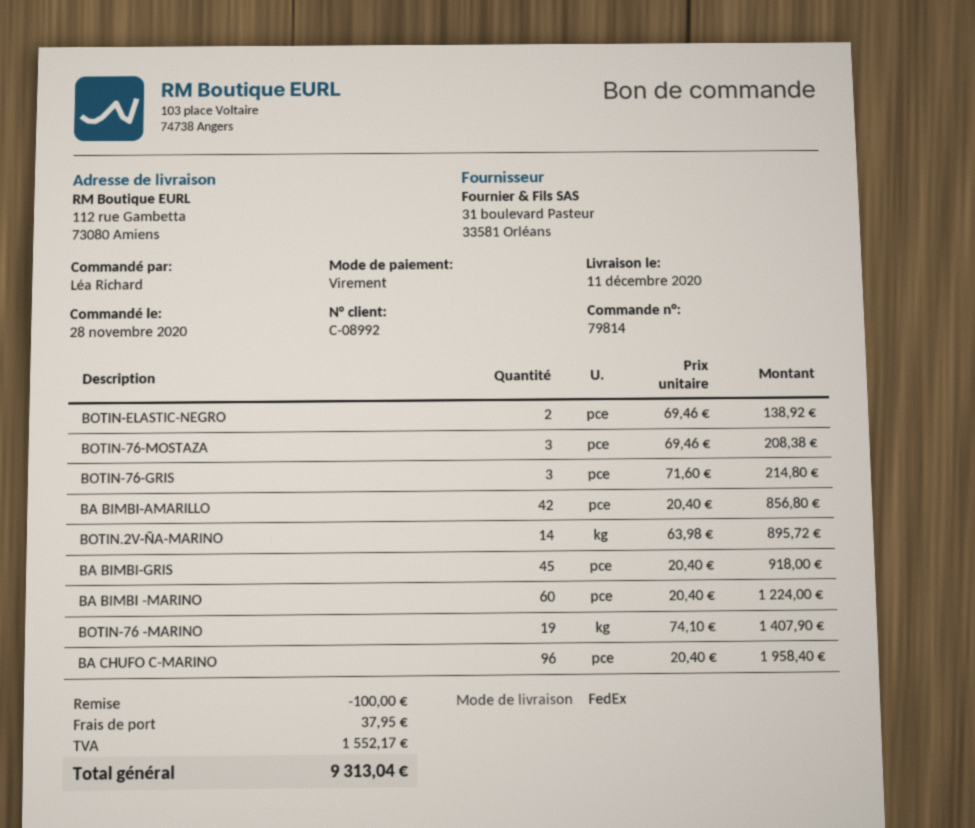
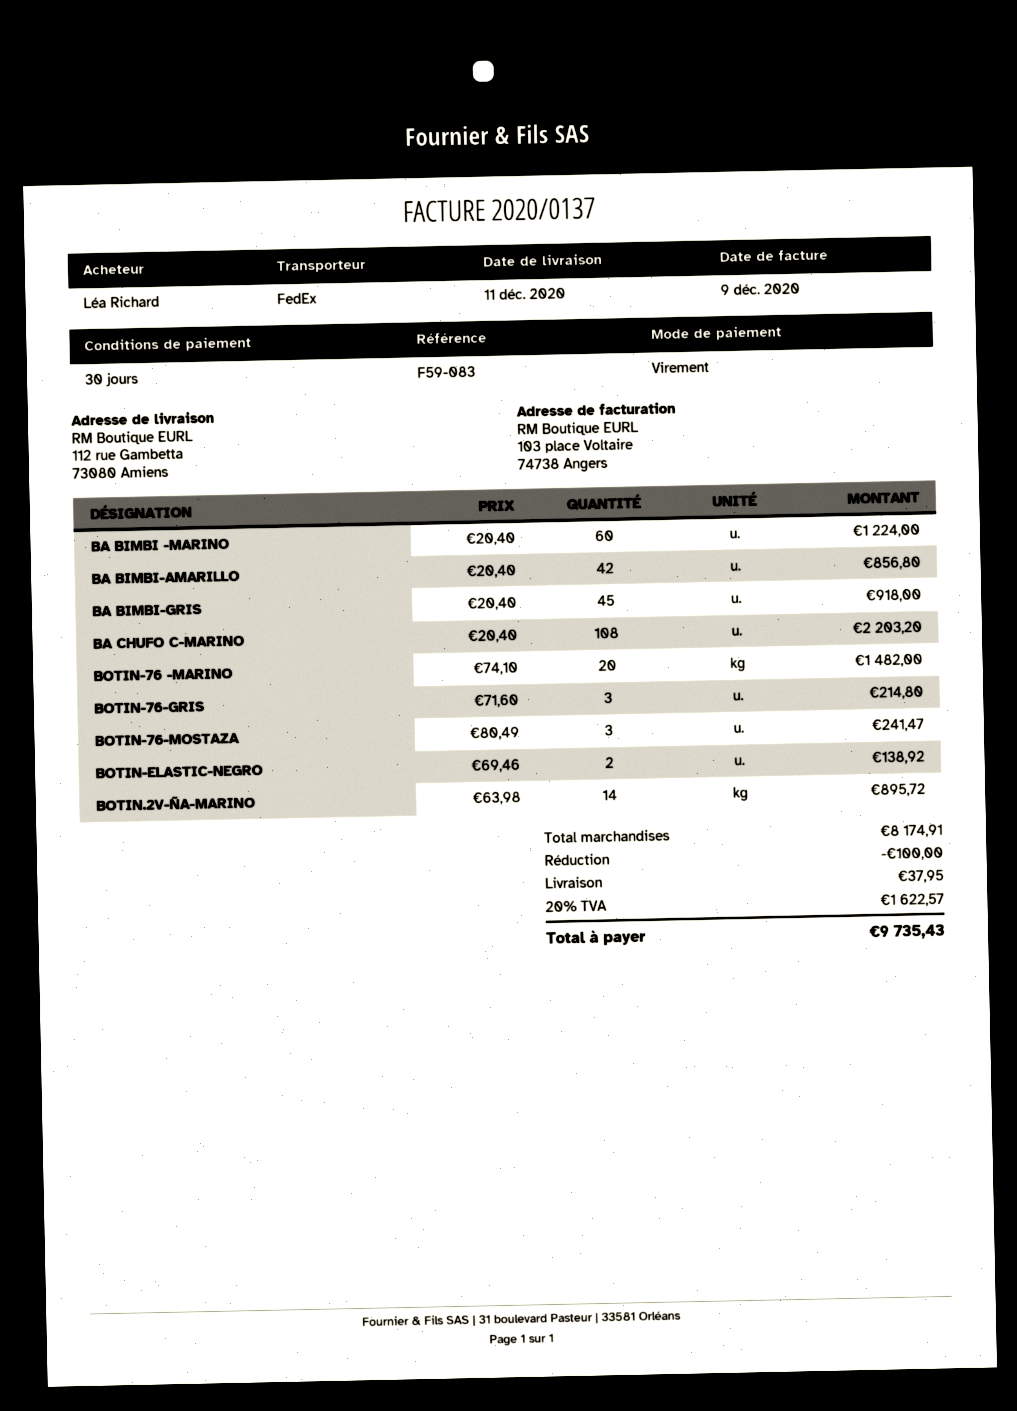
BOTIN-76-MOSTAZA: 3 x 69.46 = 208.38 -> 3 x 80.49 = 241.47
BOTIN-76 -MARINO: 19 x 74.10 = 1407.90 -> 20 x 74.10 = 1482.00
BA CHUFO C-MARINO: 96 x 20.40 = 1958.40 -> 108 x 20.40 = 2203.20
tax: 1552.17 -> 1622.57
total: 9313.04 -> 9735.43

